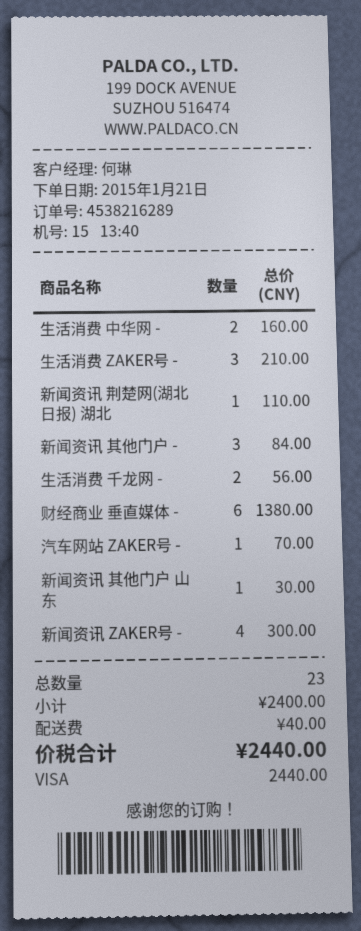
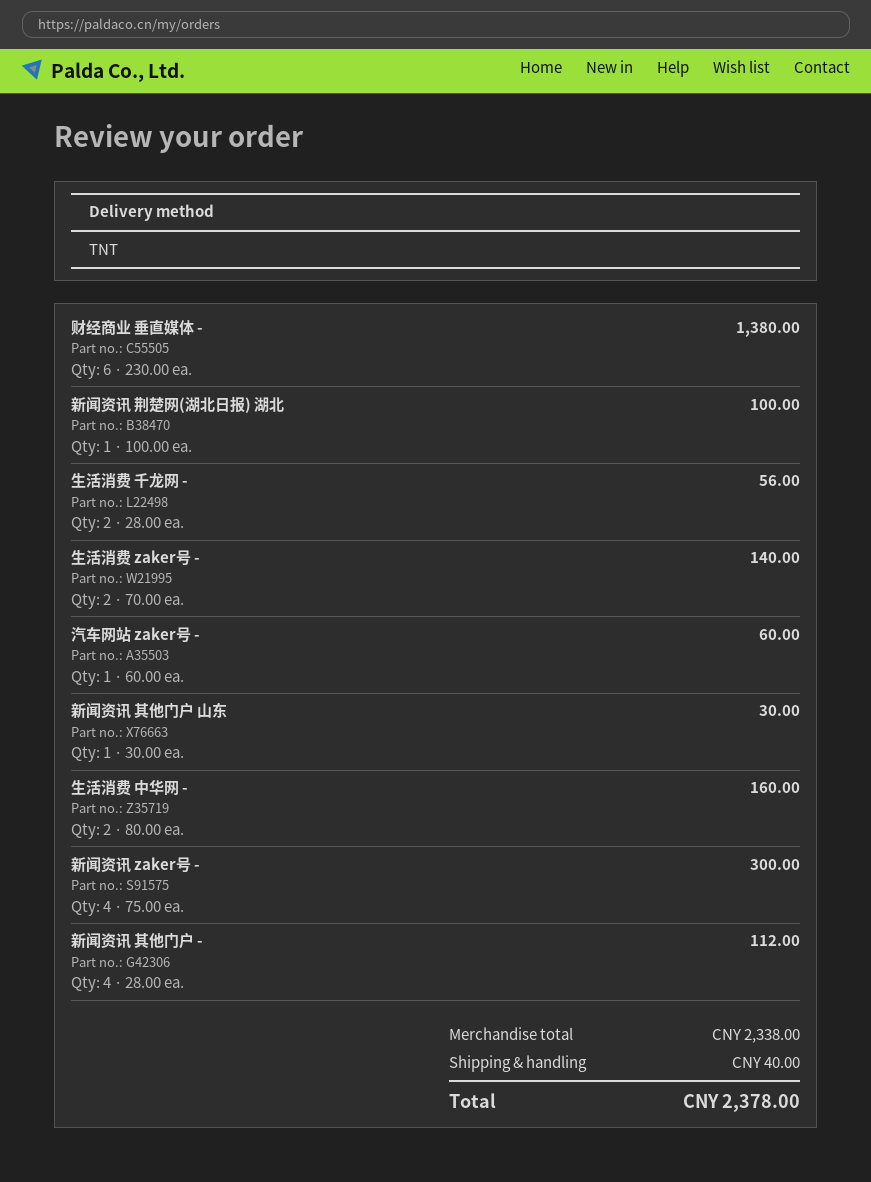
生活消费 ZAKER号 -: 3 for 210.00 -> 2 for 140.00
新闻资讯 荆楚网(湖北日报) 湖北: 1 for 110.00 -> 1 for 100.00
新闻资讯 其他门户 -: 3 for 84.00 -> 4 for 112.00
汽车网站 ZAKER号 -: 1 for 70.00 -> 1 for 60.00
subtotal: 2400.00 -> 2338.00
total: 2440.00 -> 2378.00

